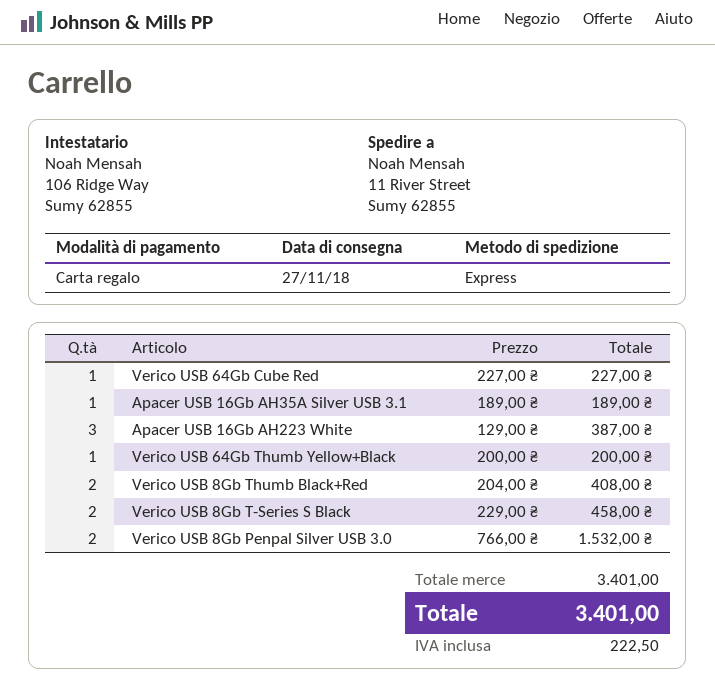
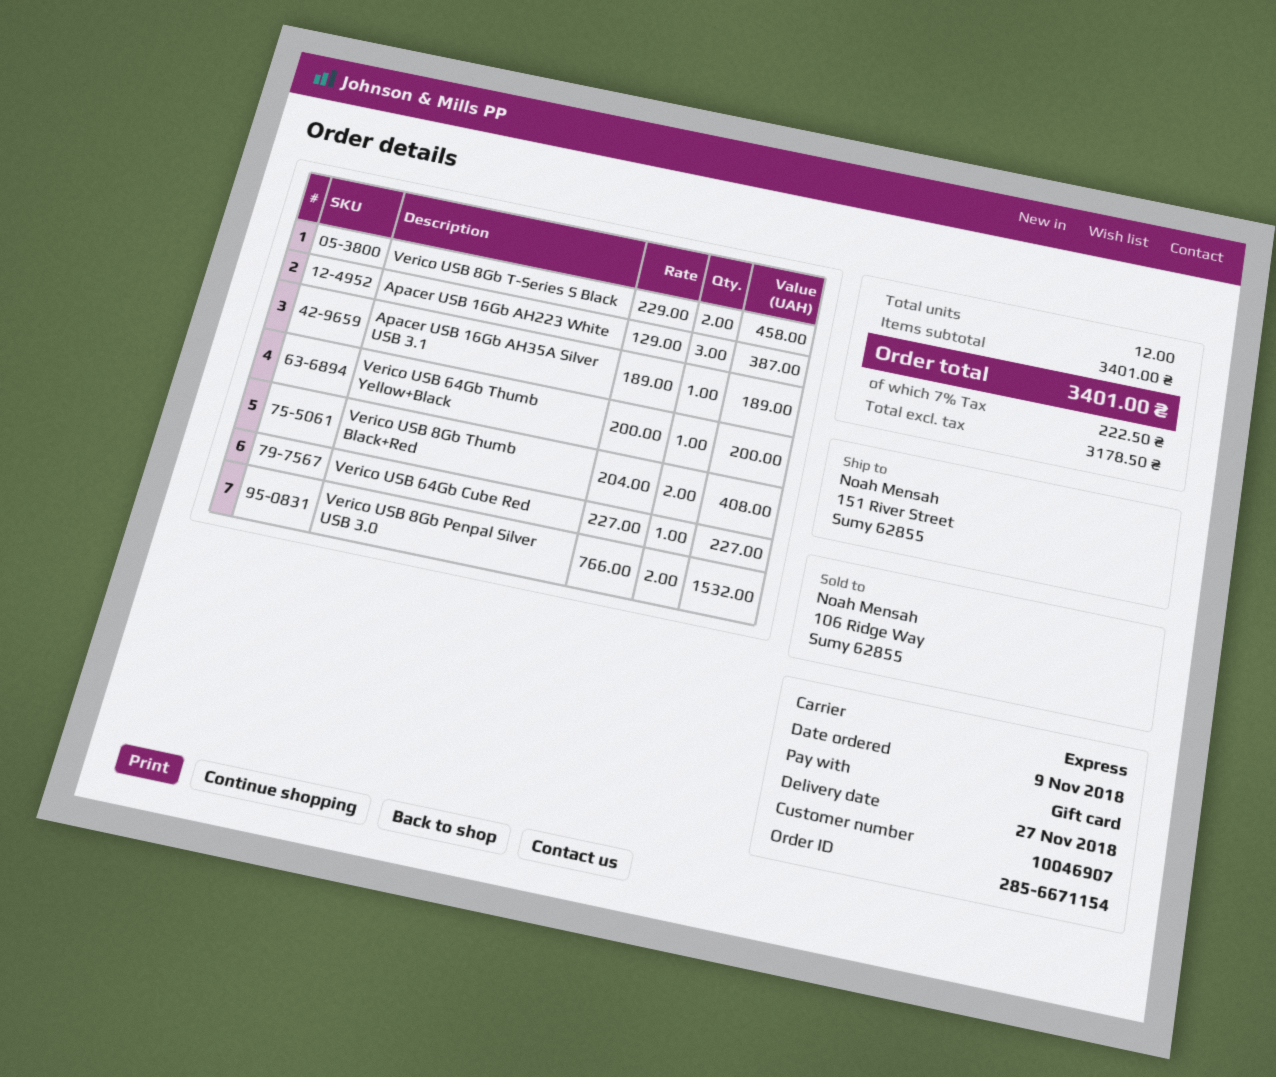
ship to: 11 River Street, Sumy 62855 -> 151 River Street, Sumy 62855

